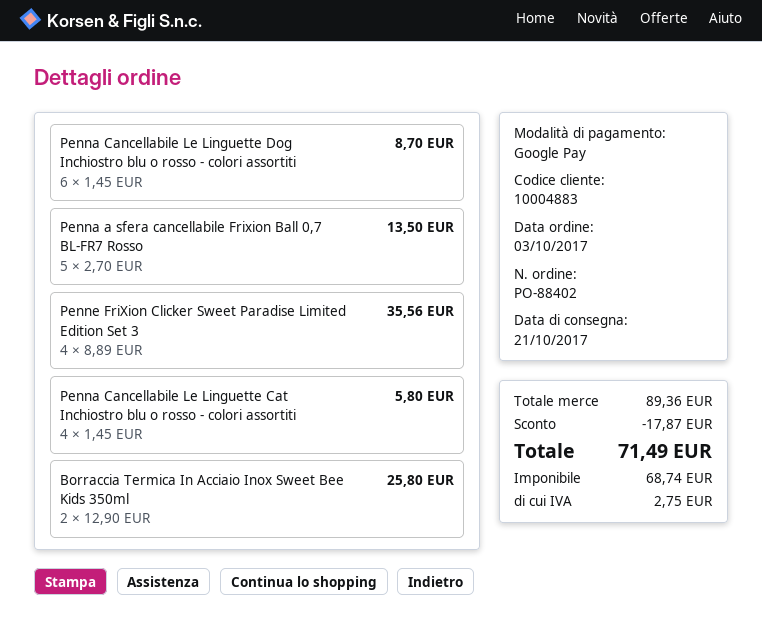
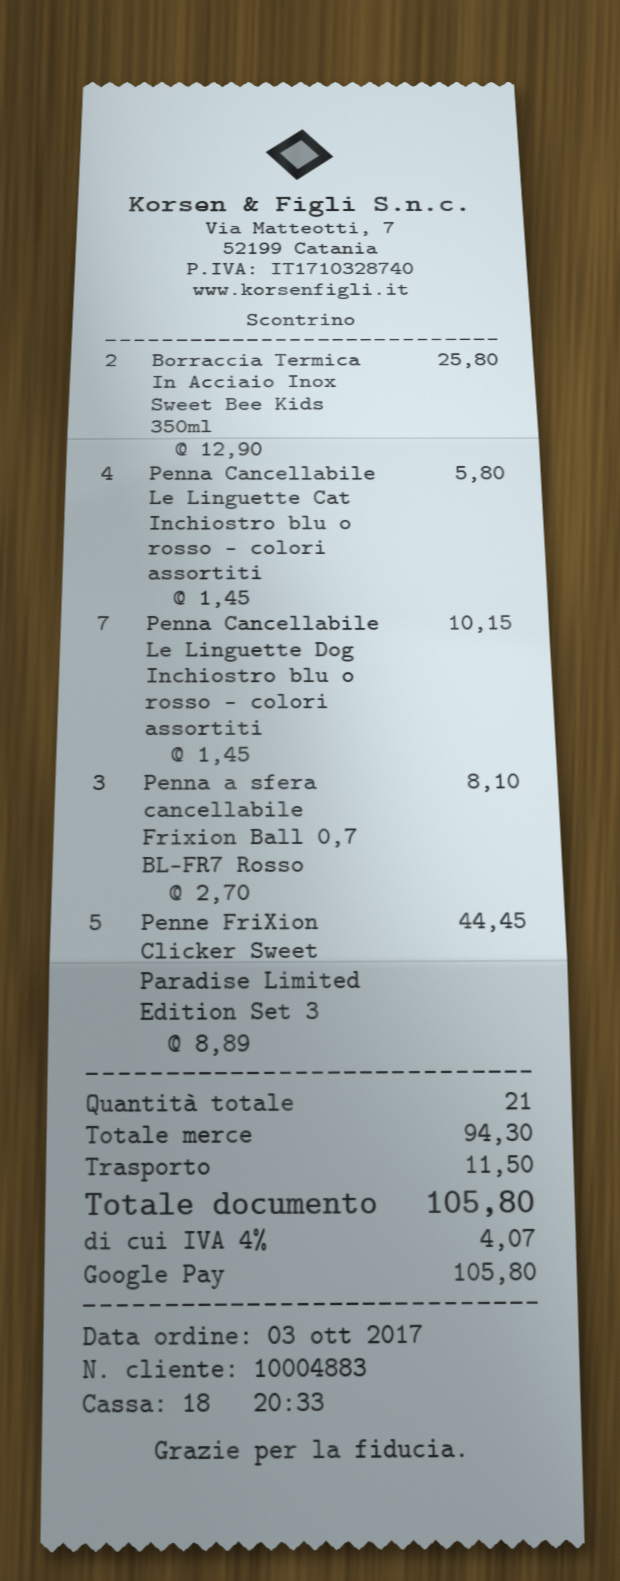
Penna Cancellabile Le Linguette Dog Inchiostro blu o rosso - colori assortiti: 6 x 1.45 = 8.70 -> 7 x 1.45 = 10.15
Penna a sfera cancellabile Frixion Ball 0,7 BL-FR7 Rosso: 5 x 2.70 = 13.50 -> 3 x 2.70 = 8.10
Penne FriXion Clicker Sweet Paradise Limited Edition Set 3: 4 x 8.89 = 35.56 -> 5 x 8.89 = 44.45
subtotal: 89.36 -> 94.30
discount: 17.87 -> none
shipping: none -> 11.50
tax: 2.75 -> 4.07
total: 71.49 -> 105.80

